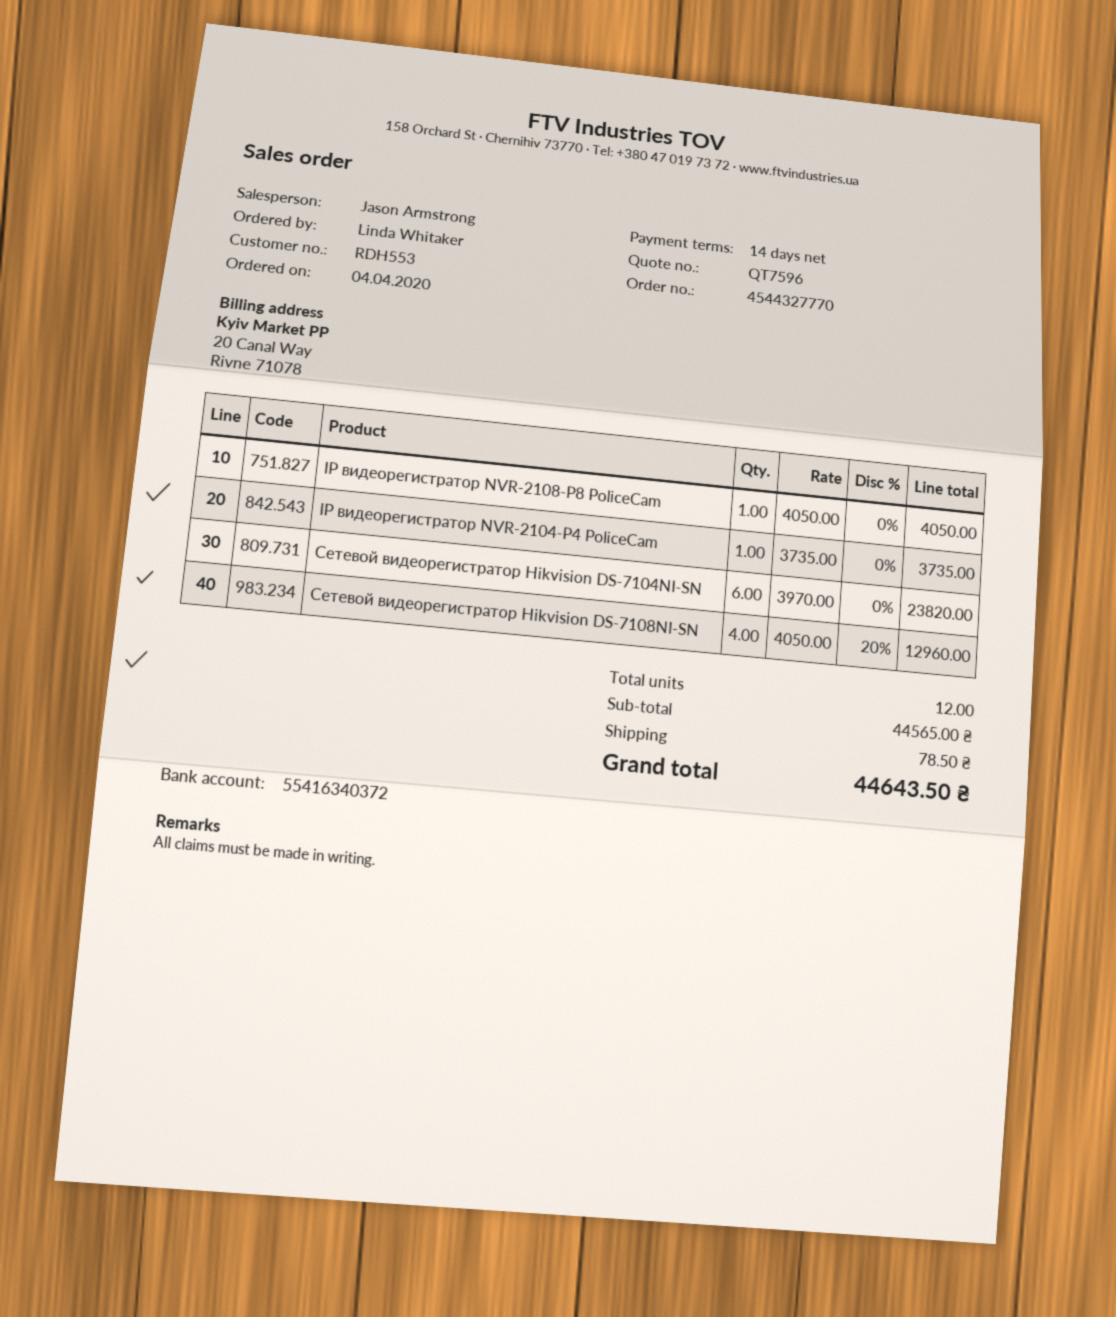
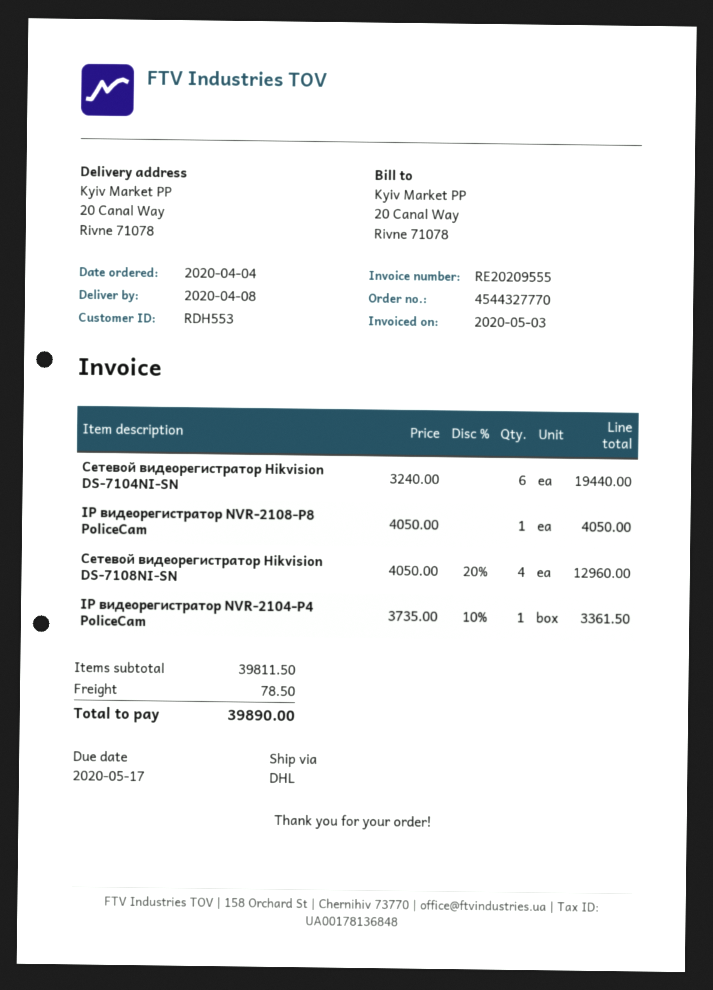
IP видеорегистратор NVR-2104-P4 PoliceCam: 1 x 3735.00 = 3735.00 -> 1 x 3735.00 - 10% = 3361.50
Сетевой видеорегистратор Hikvision DS-7104NI-SN: 6 x 3970.00 = 23820.00 -> 6 x 3240.00 = 19440.00
subtotal: 44565.00 -> 39811.50
total: 44643.50 -> 39890.00

